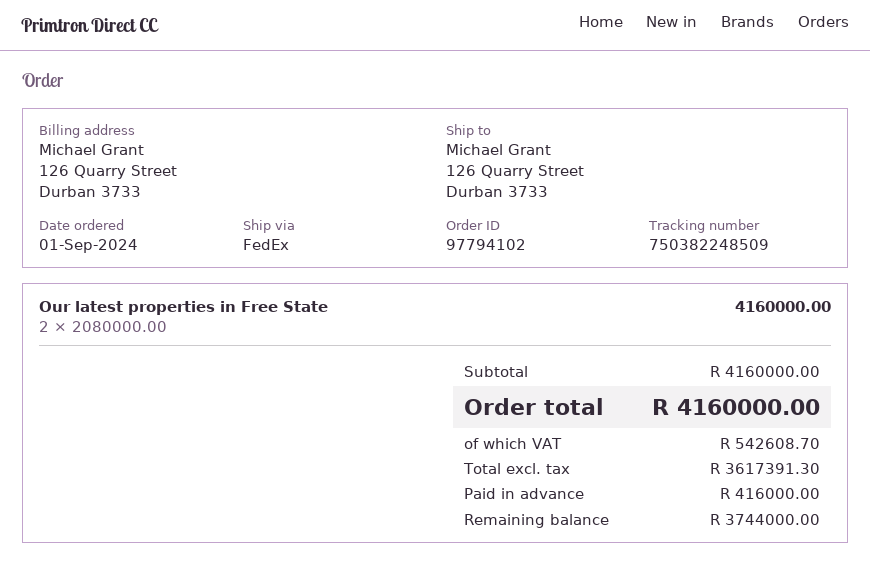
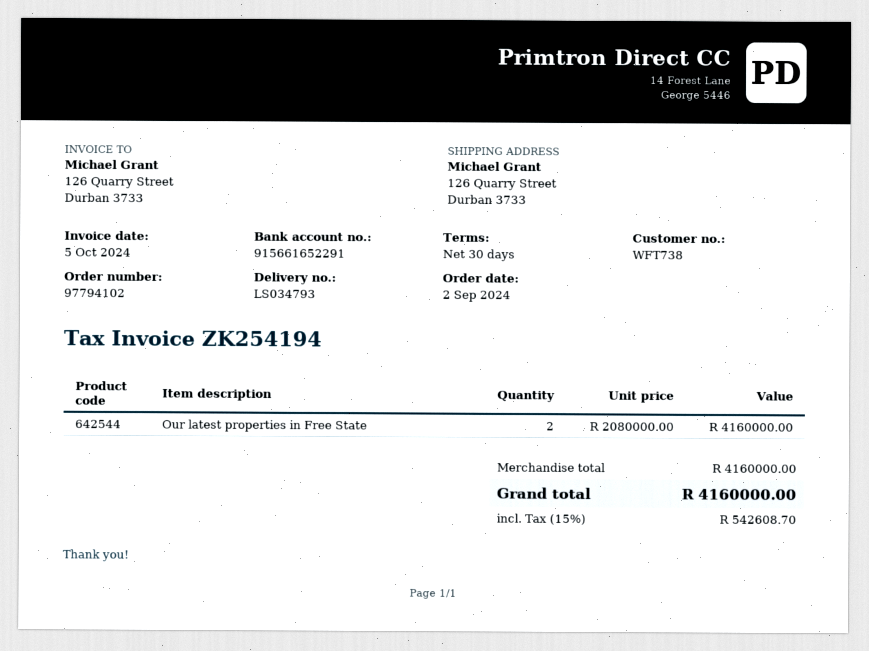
order date: 2024-09-01 -> 2024-09-02

